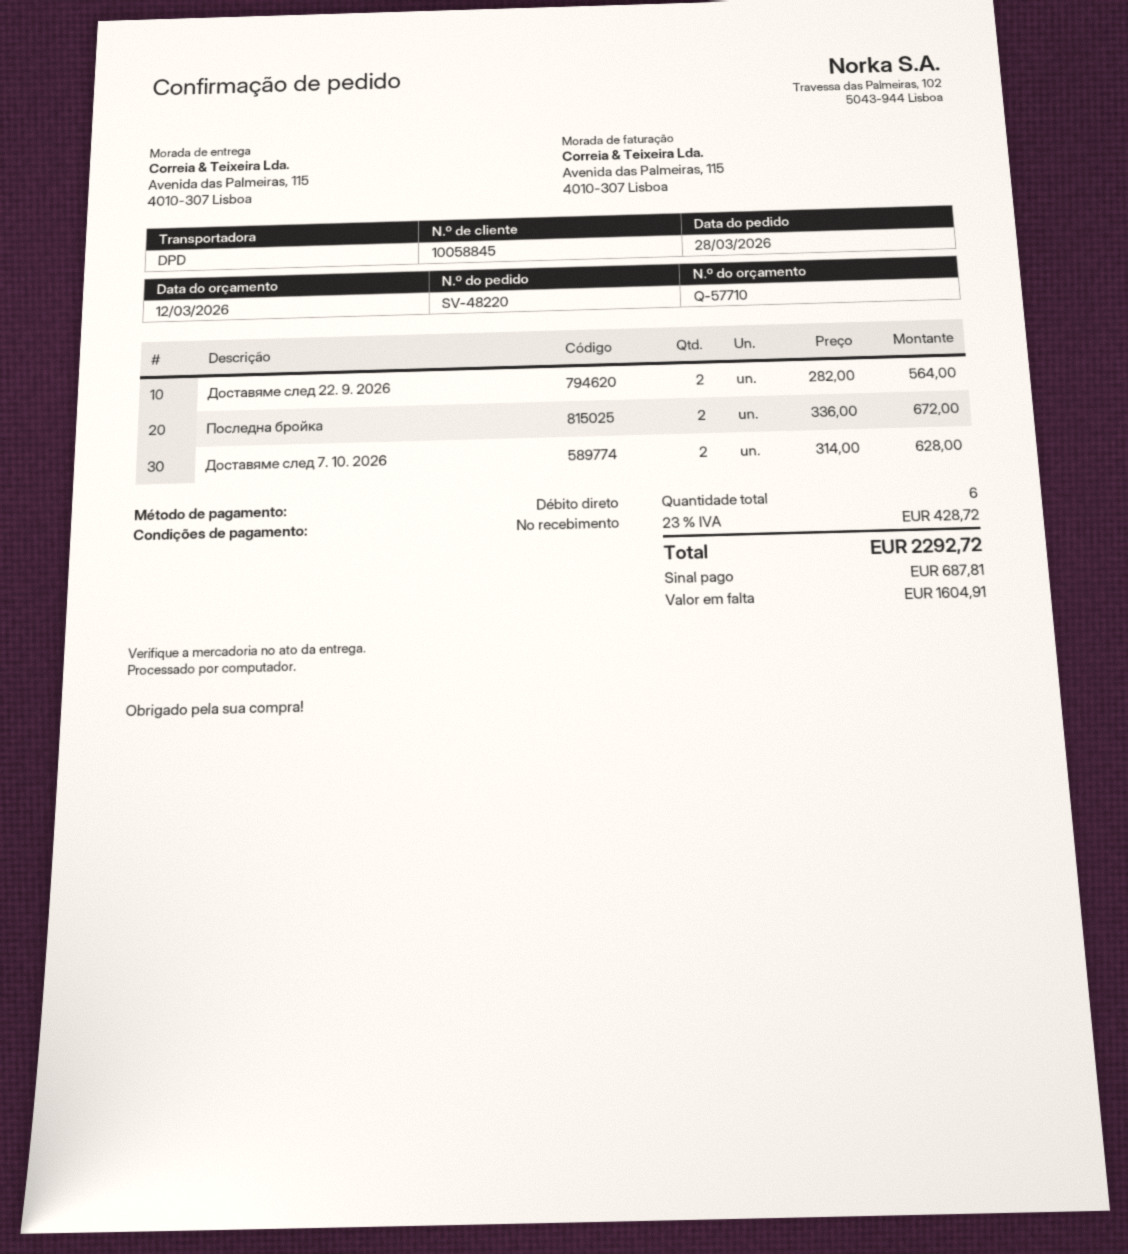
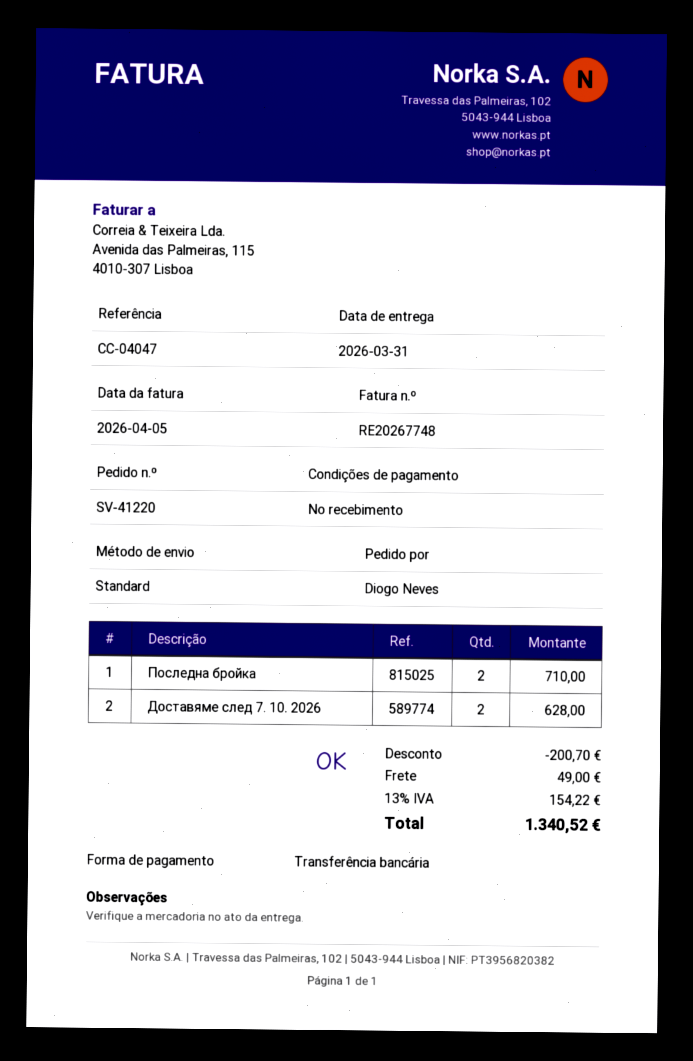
order number: SV-48220 -> SV-41220
payment method: direct debit -> bank transfer
shipping method: DPD -> standard
Доставяме след 22. 9. 2026: 2 for 564.00 -> none
Последна бройка: 2 for 672.00 -> 2 for 710.00
discount: none -> 200.70
shipping: none -> 49.00
tax: 23% = 428.72 -> 13% = 154.22
total: 2292.72 -> 1340.52

